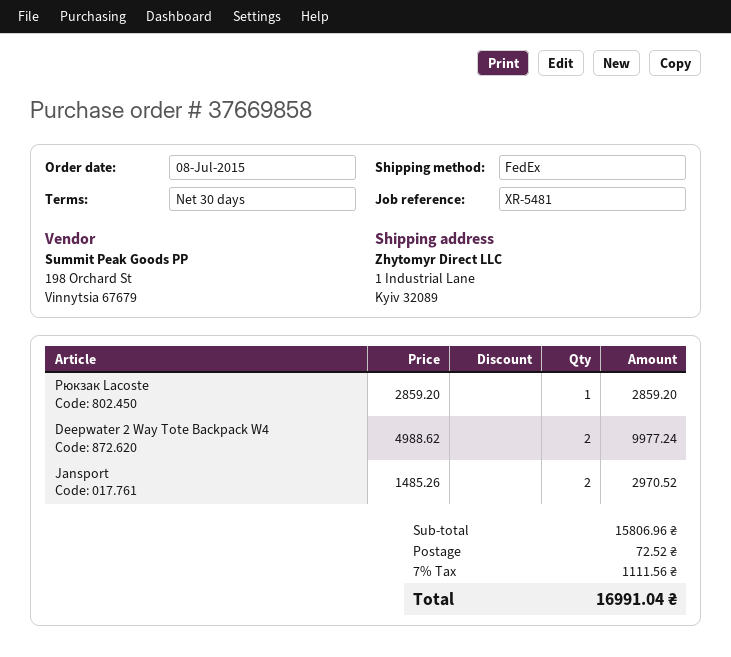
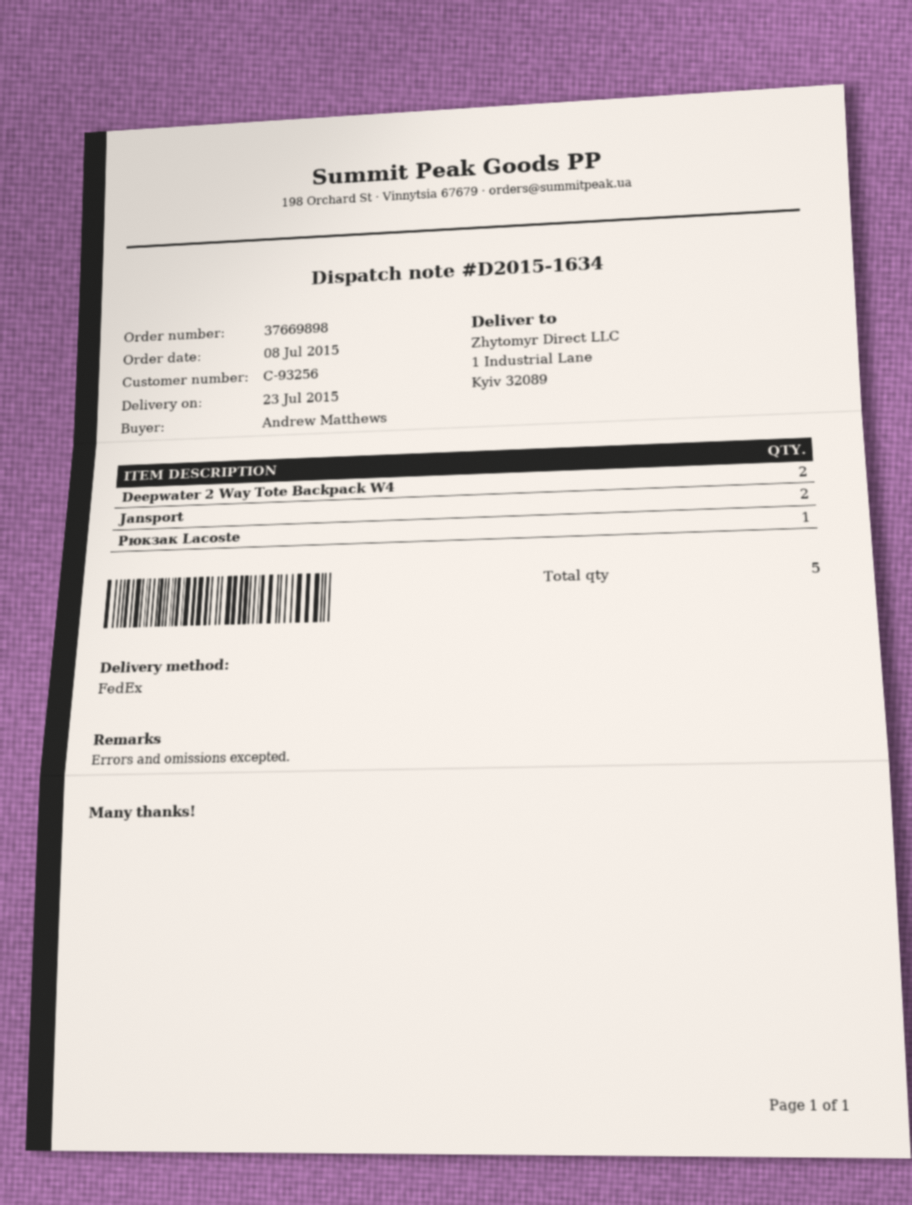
order number: 37669858 -> 37669898

